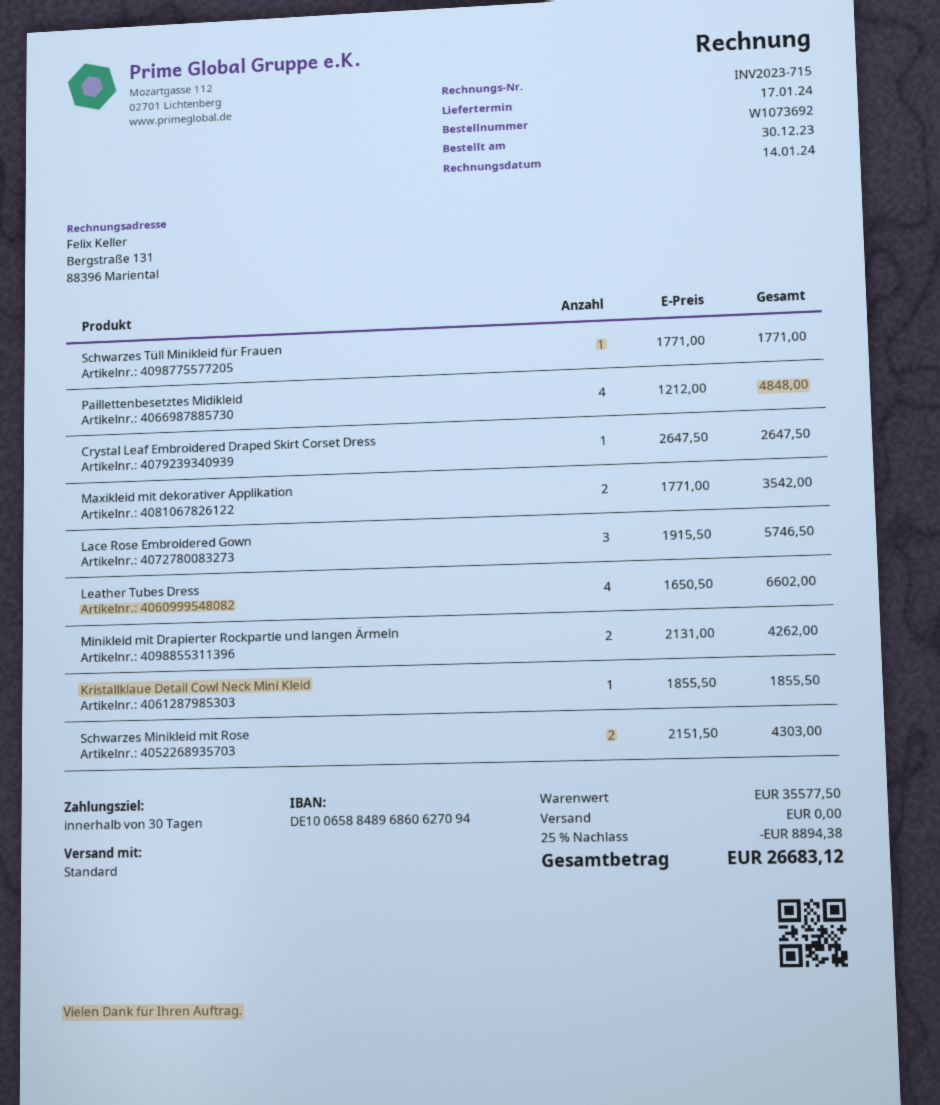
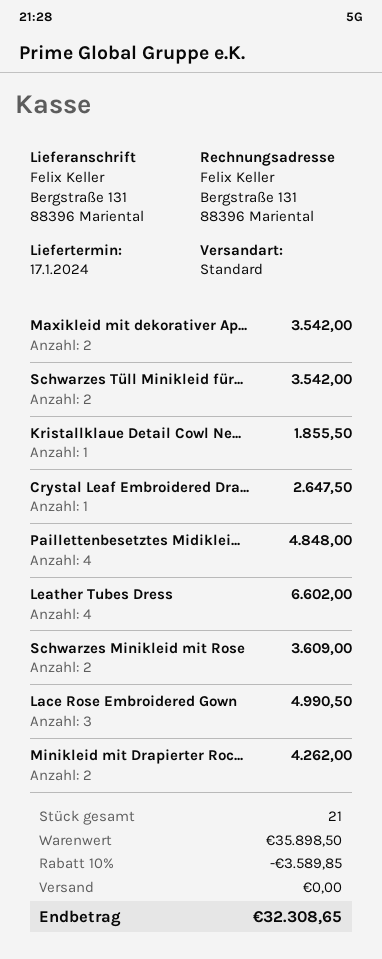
Schwarzes Tüll Minikleid für Frauen: 1 for 1771.00 -> 2 for 3542.00
Lace Rose Embroidered Gown: 3 for 5746.50 -> 3 for 4990.50
Schwarzes Minikleid mit Rose: 2 for 4303.00 -> 2 for 3609.00
subtotal: 35577.50 -> 35898.50
discount: 25% = 8894.38 -> 10% = 3589.85
total: 26683.12 -> 32308.65

